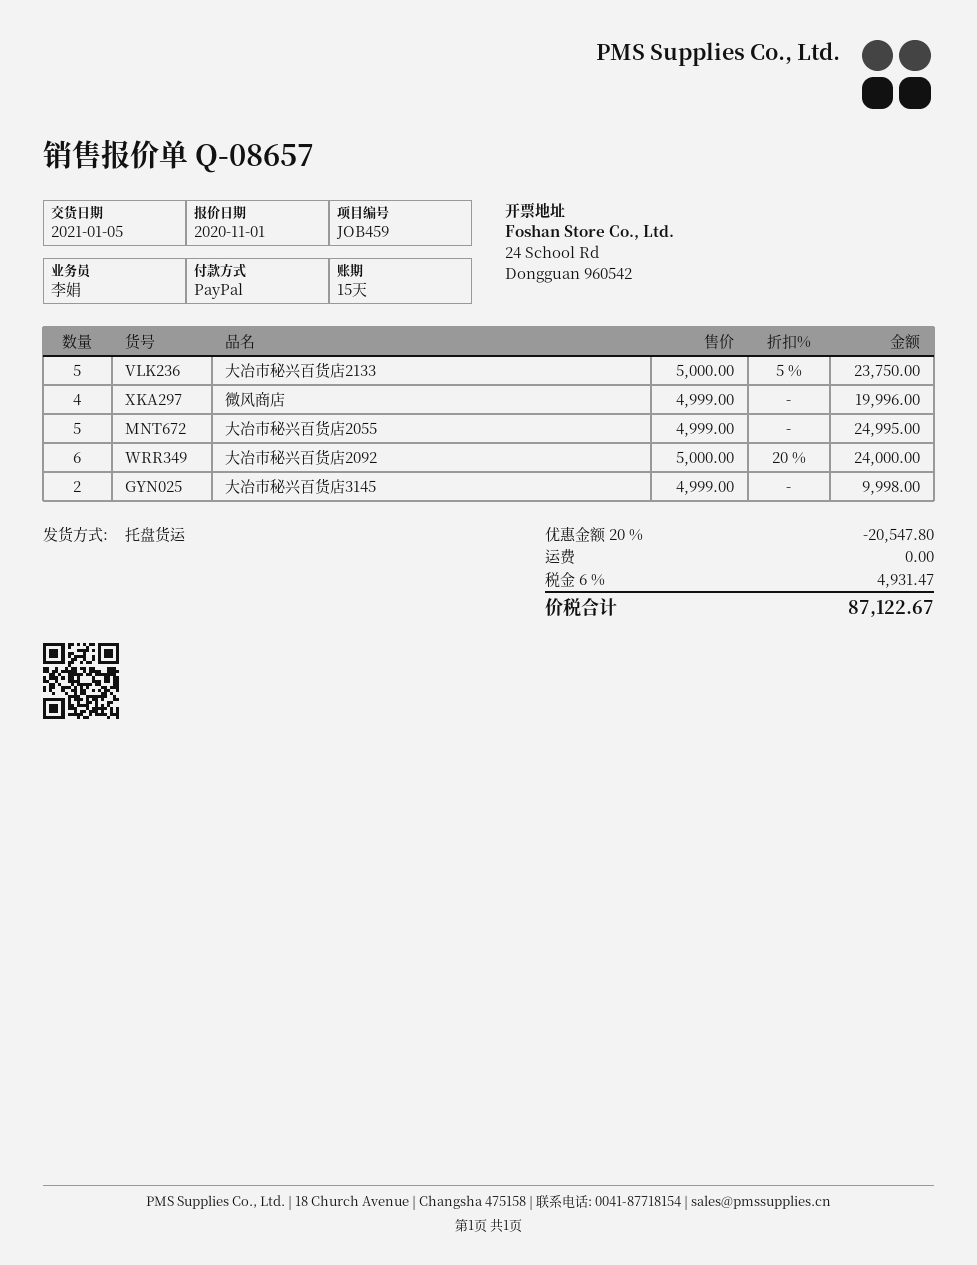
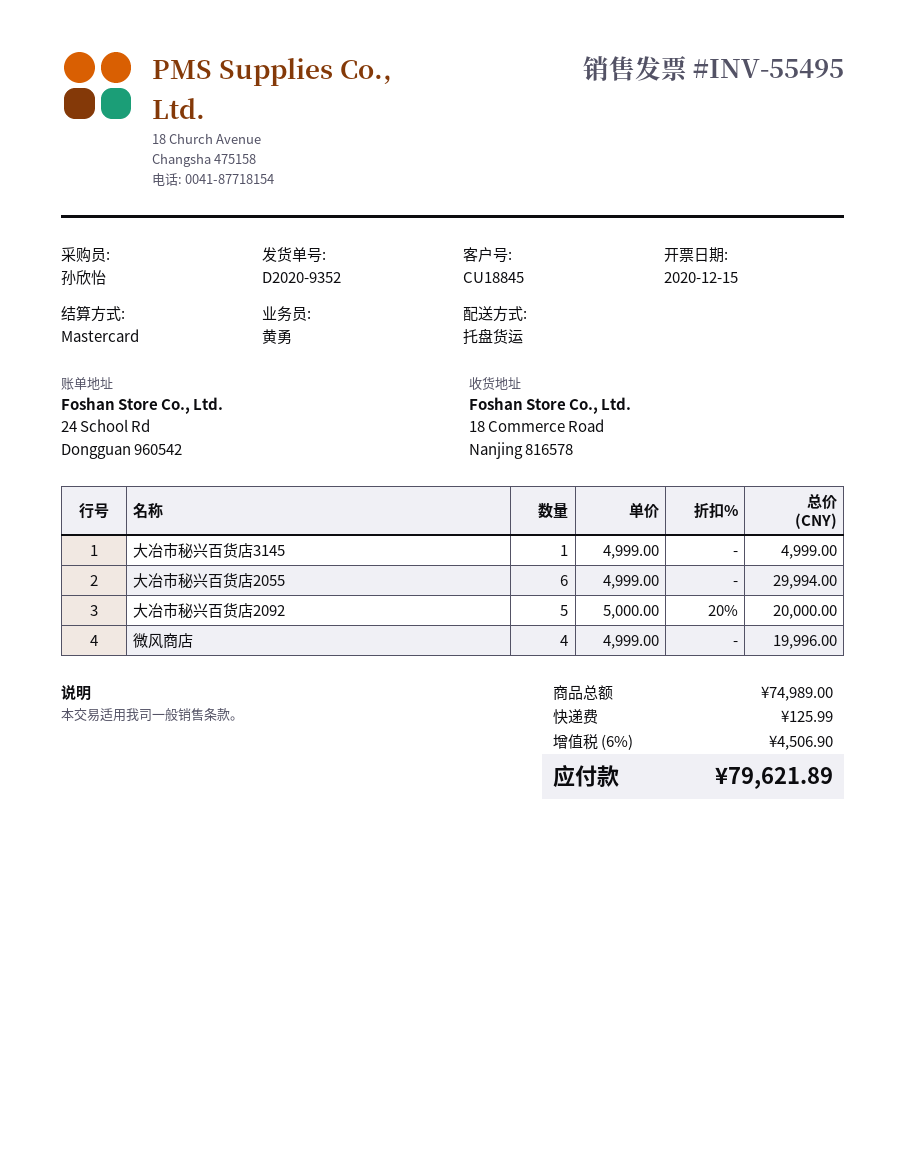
sales rep: 李娟 -> 黄勇
payment method: PayPal -> Mastercard
大冶市秘兴百货店2133: 5 x 5000.00 - 5% = 23750.00 -> none
大冶市秘兴百货店2055: 5 x 4999.00 = 24995.00 -> 6 x 4999.00 = 29994.00
大冶市秘兴百货店2092: 6 x 5000.00 - 20% = 24000.00 -> 5 x 5000.00 - 20% = 20000.00
大冶市秘兴百货店3145: 2 x 4999.00 = 9998.00 -> 1 x 4999.00 = 4999.00
discount: 20% = 20547.80 -> none
shipping: 0.00 -> 125.99
tax: 6% = 4931.47 -> 6% = 4506.90
total: 87122.67 -> 79621.89

